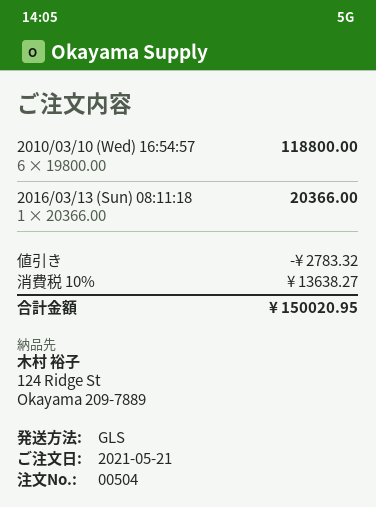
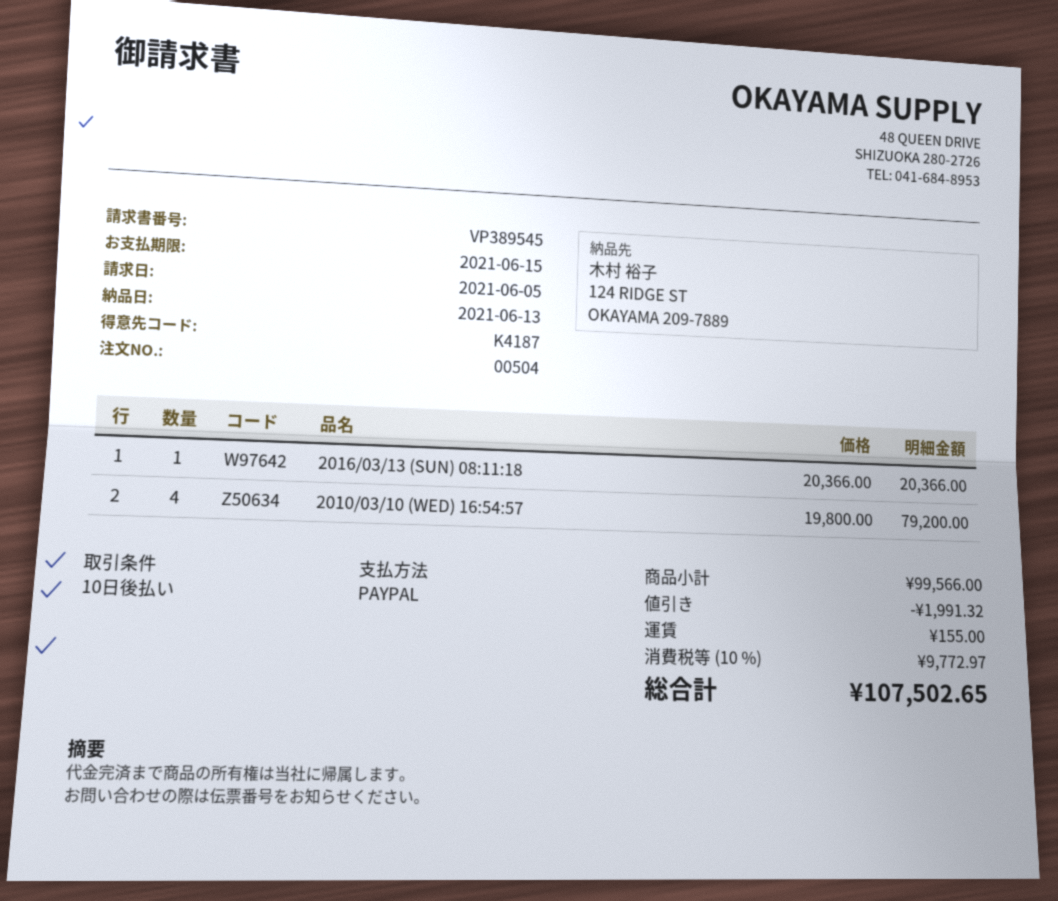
2010/03/10 (Wed) 16:54:57: 6 x 19800.00 = 118800.00 -> 4 x 19800.00 = 79200.00
discount: 2783.32 -> 1991.32
shipping: none -> 155.00
tax: 10% = 13638.27 -> 10% = 9772.97
total: 150020.95 -> 107502.65

